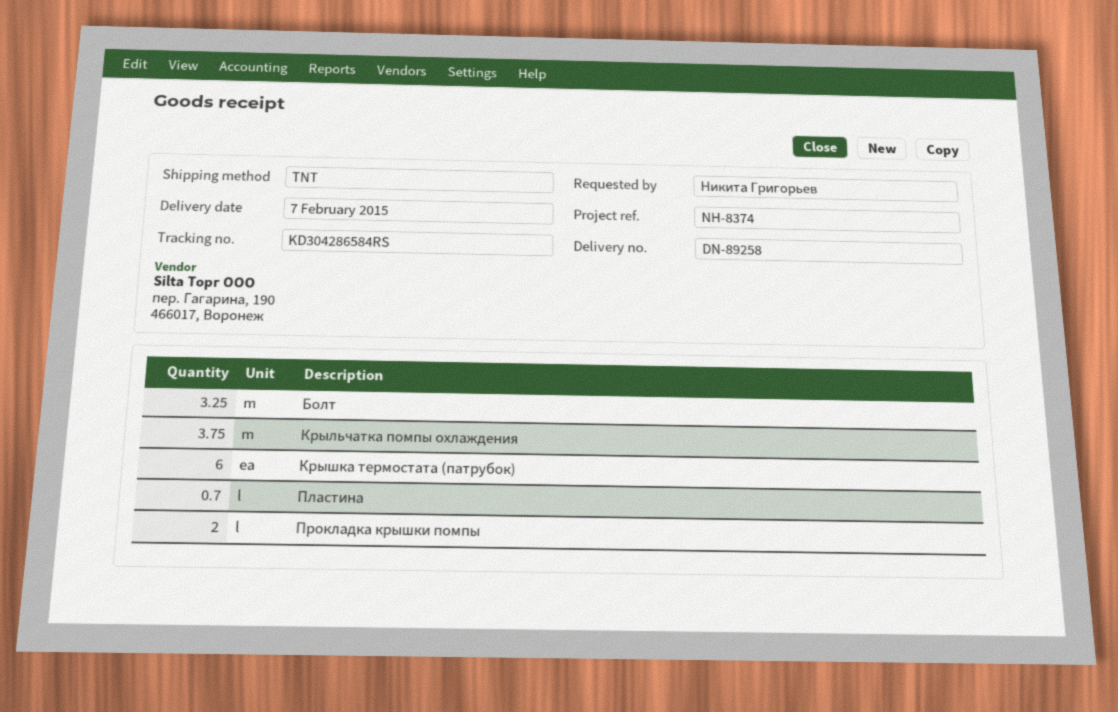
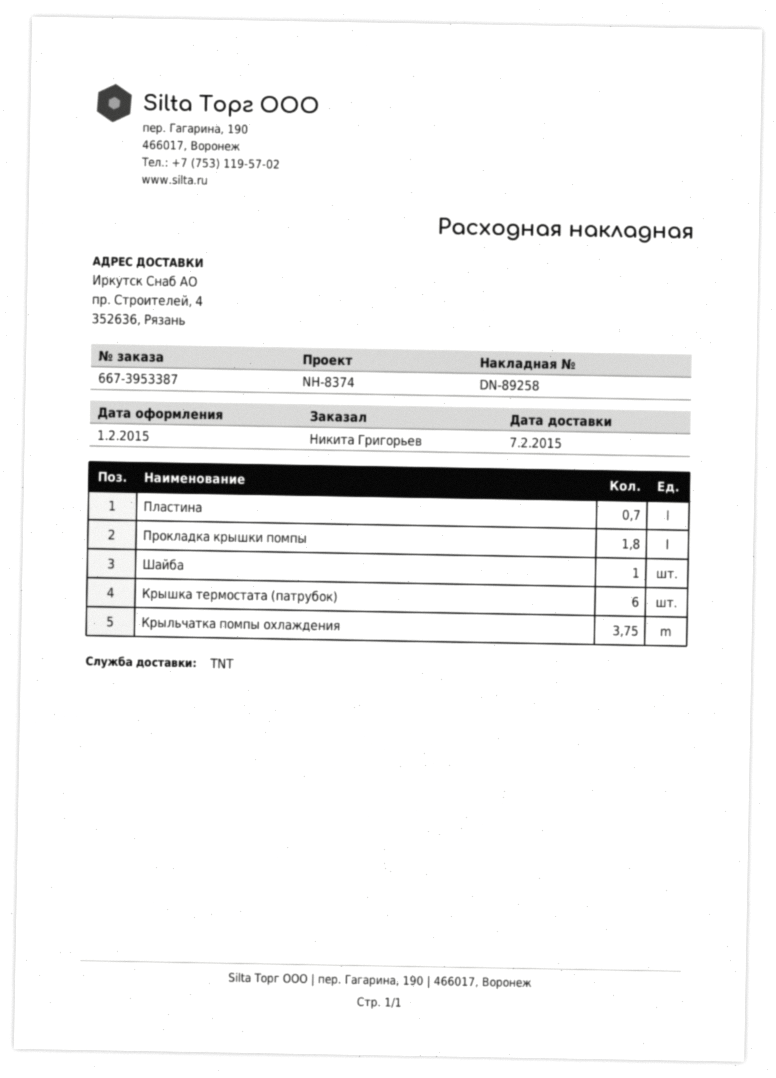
Болт: 3.25 -> none
Прокладка крышки помпы: 2 -> 1.8
Шайба: none -> 1

